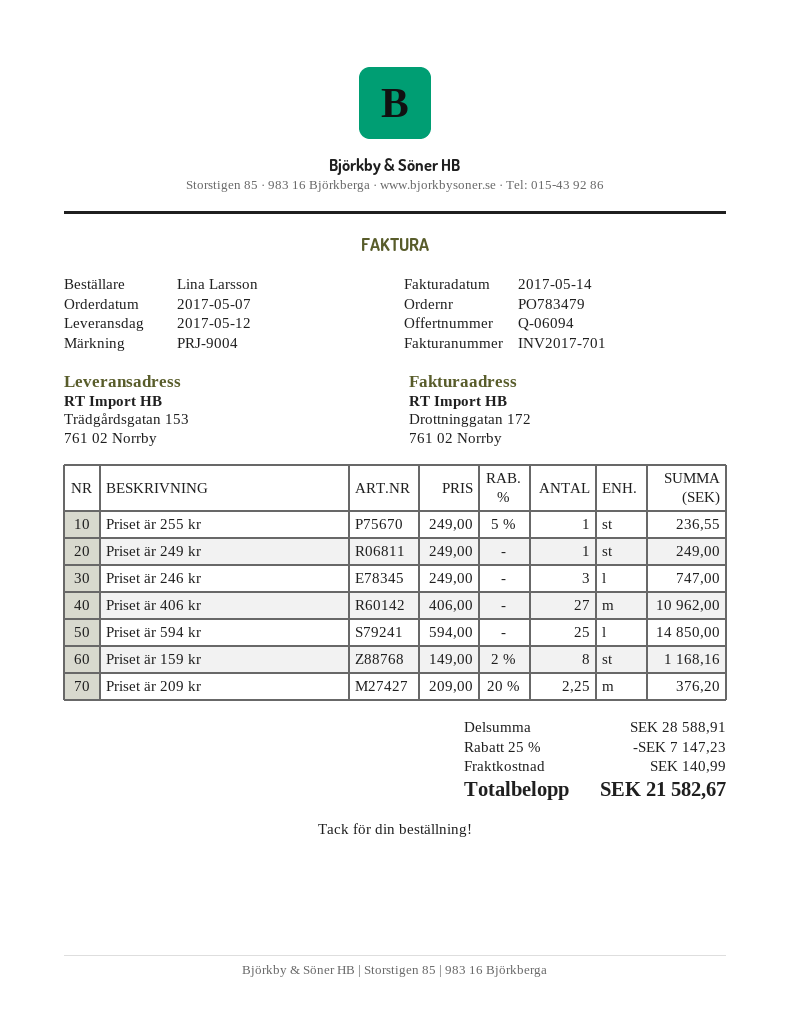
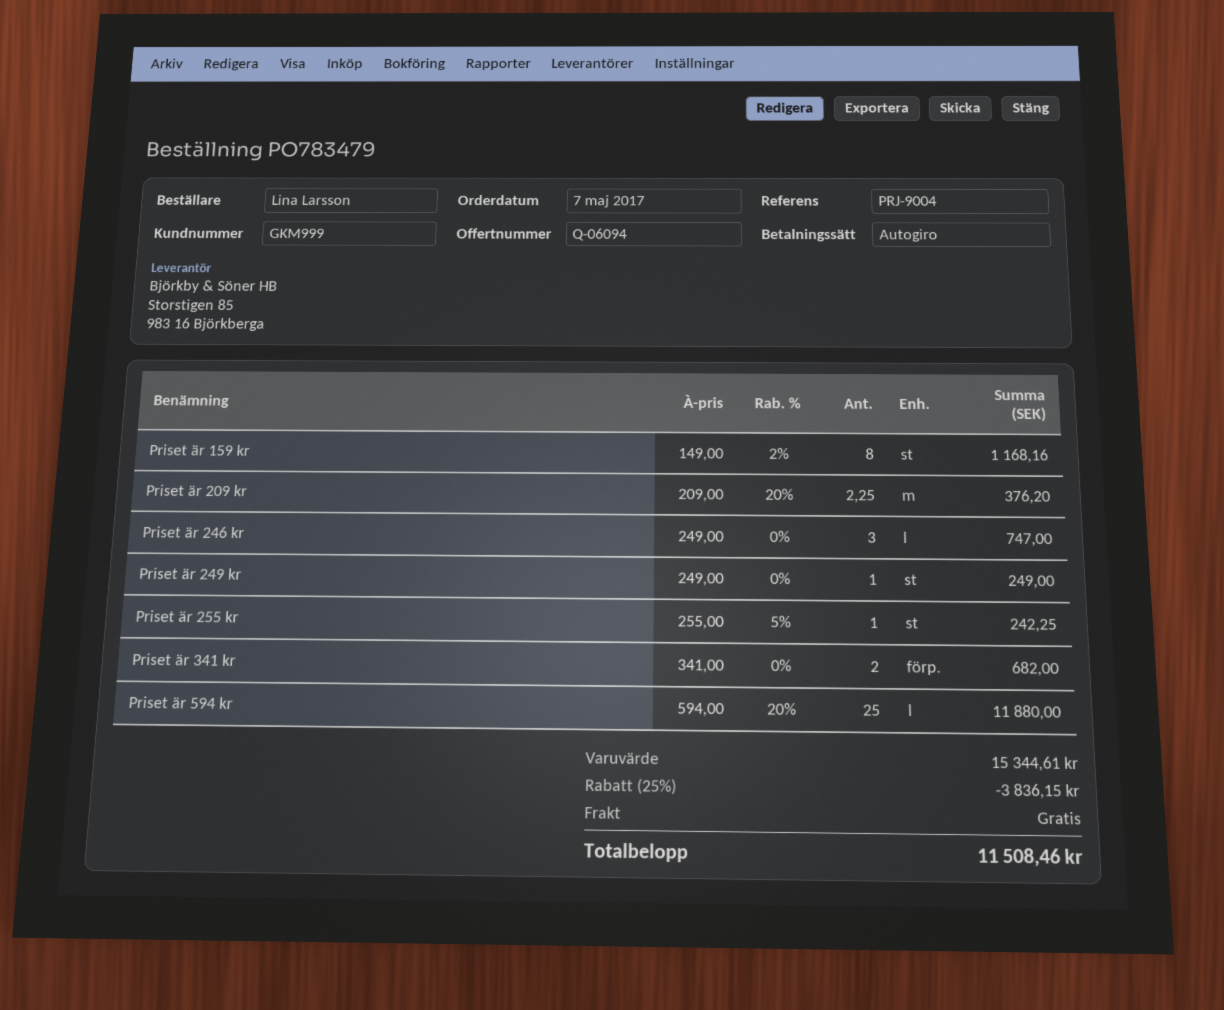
Priset är 255 kr: 1 x 249.00 - 5% = 236.55 -> 1 x 255.00 - 5% = 242.25
Priset är 406 kr: 27 x 406.00 = 10962.00 -> none
Priset är 594 kr: 25 x 594.00 = 14850.00 -> 25 x 594.00 - 20% = 11880.00
Priset är 341 kr: none -> 2 x 341.00 = 682.00
subtotal: 28588.91 -> 15344.61
discount: 25% = 7147.23 -> 25% = 3836.15
shipping: 140.99 -> 0.00
total: 21582.67 -> 11508.46

